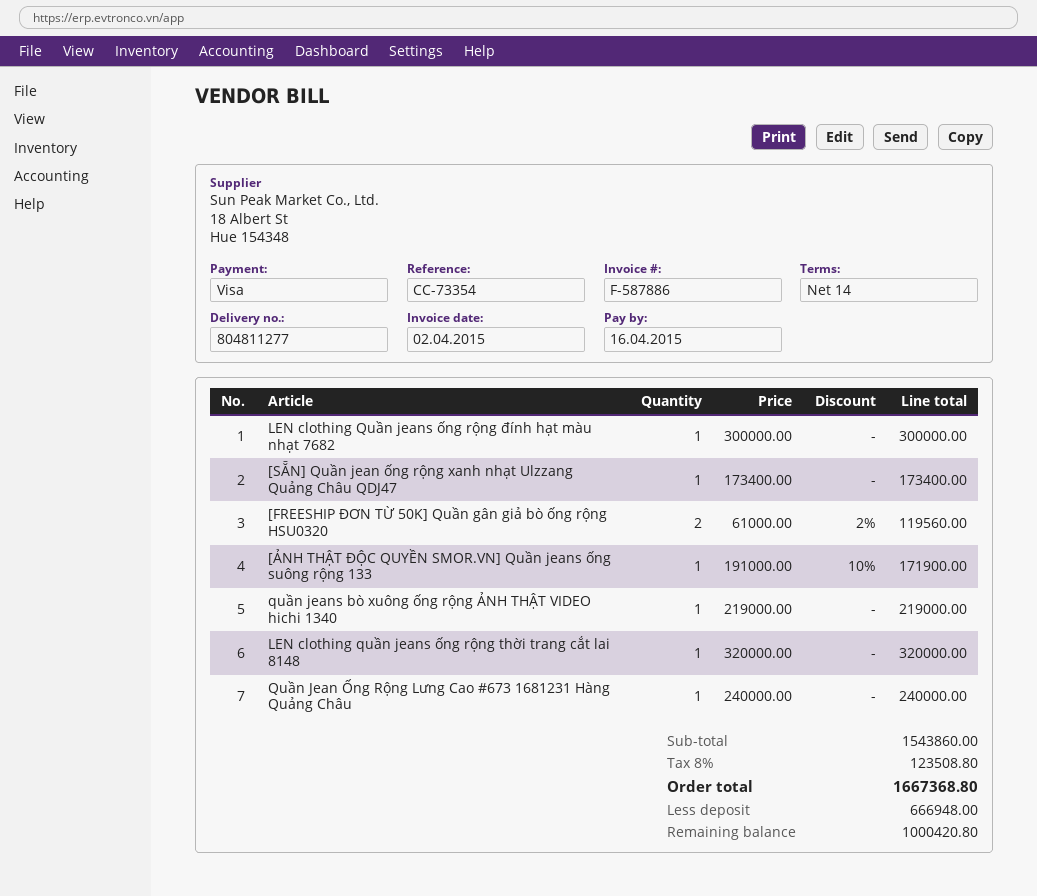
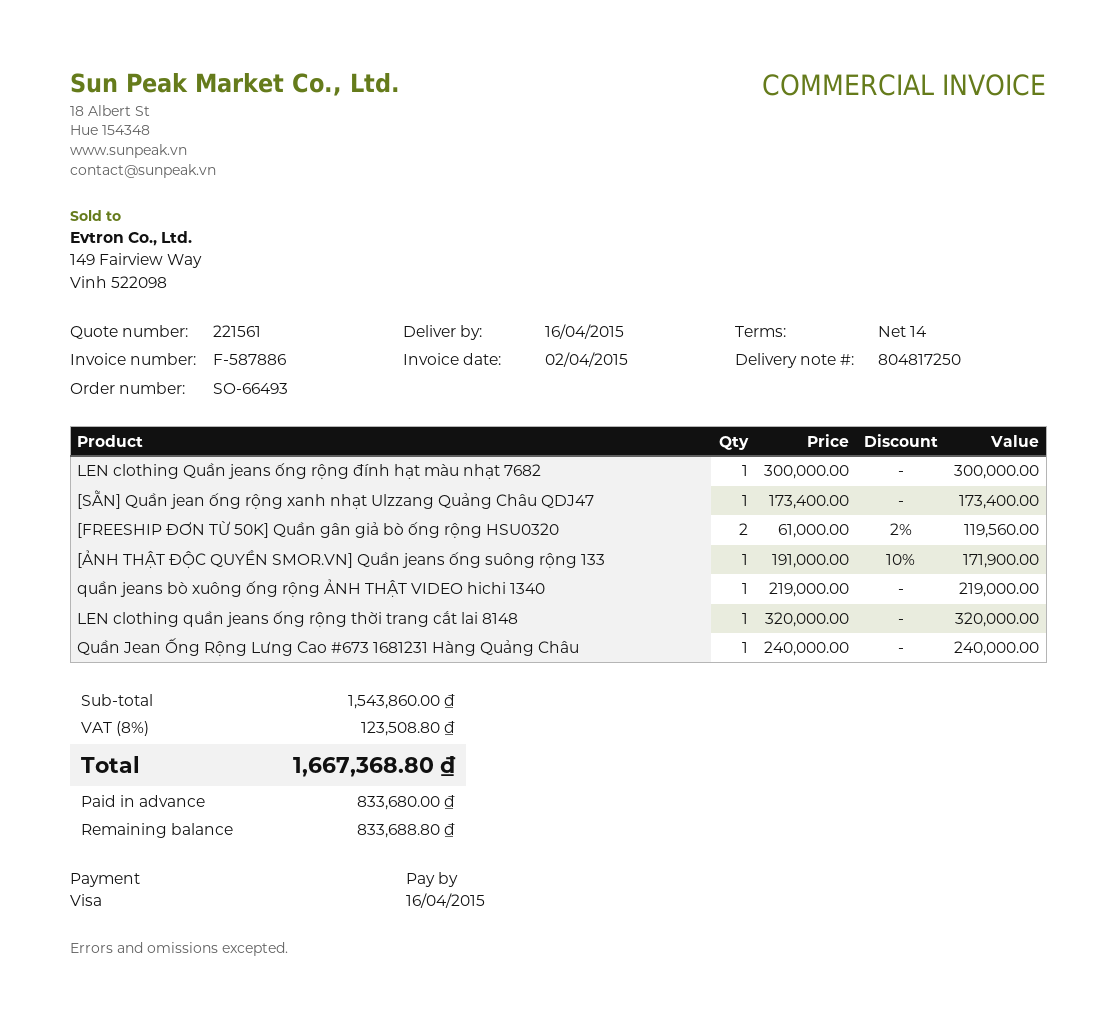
delivery note number: 804811277 -> 804817250
deposit: 666948.00 -> 833680.00
balance: 1000420.80 -> 833688.80

